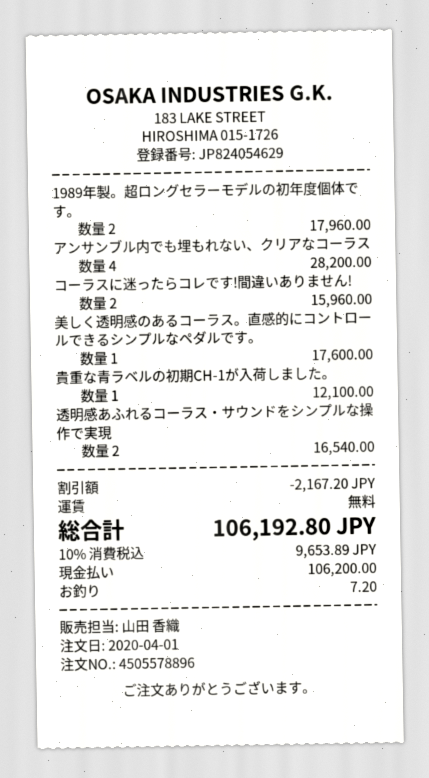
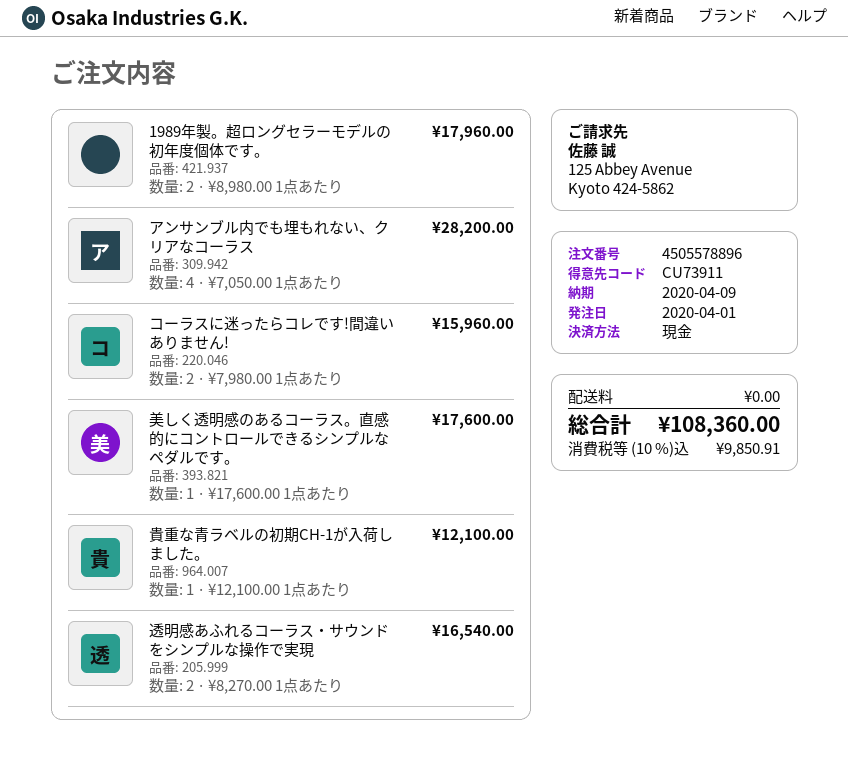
discount: 2167.20 -> none
tax: 10% = 9653.89 -> 10% = 9850.91
total: 106192.80 -> 108360.00

